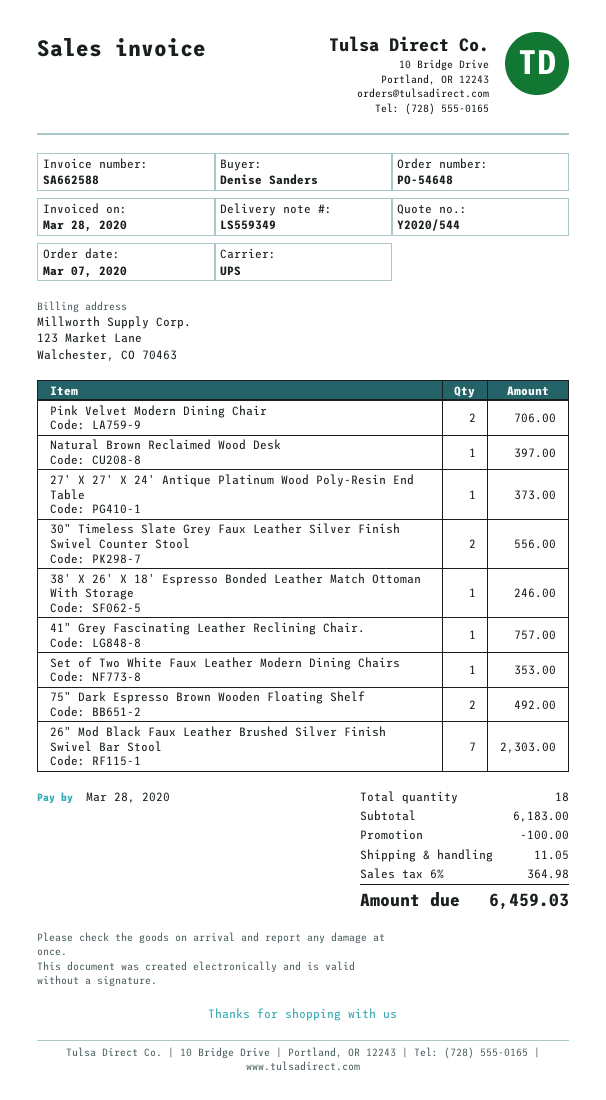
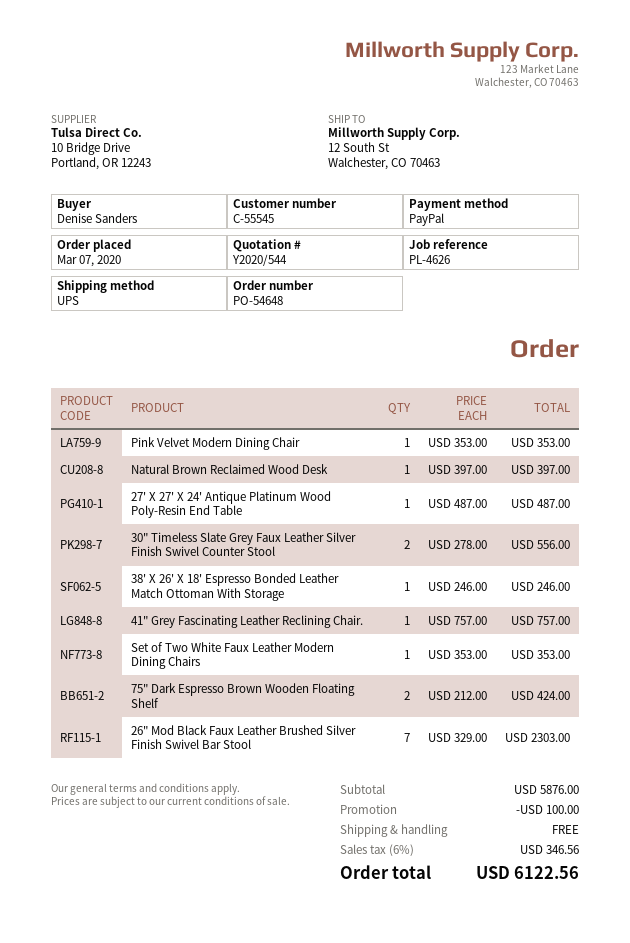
Pink Velvet Modern Dining Chair: 2 for 706.00 -> 1 for 353.00
27' X 27' X 24' Antique Platinum Wood Poly-Resin End Table: 1 for 373.00 -> 1 for 487.00
75" Dark Espresso Brown Wooden Floating Shelf: 2 for 492.00 -> 2 for 424.00
subtotal: 6183.00 -> 5876.00
shipping: 11.05 -> 0.00
tax: 6% = 364.98 -> 6% = 346.56
total: 6459.03 -> 6122.56

